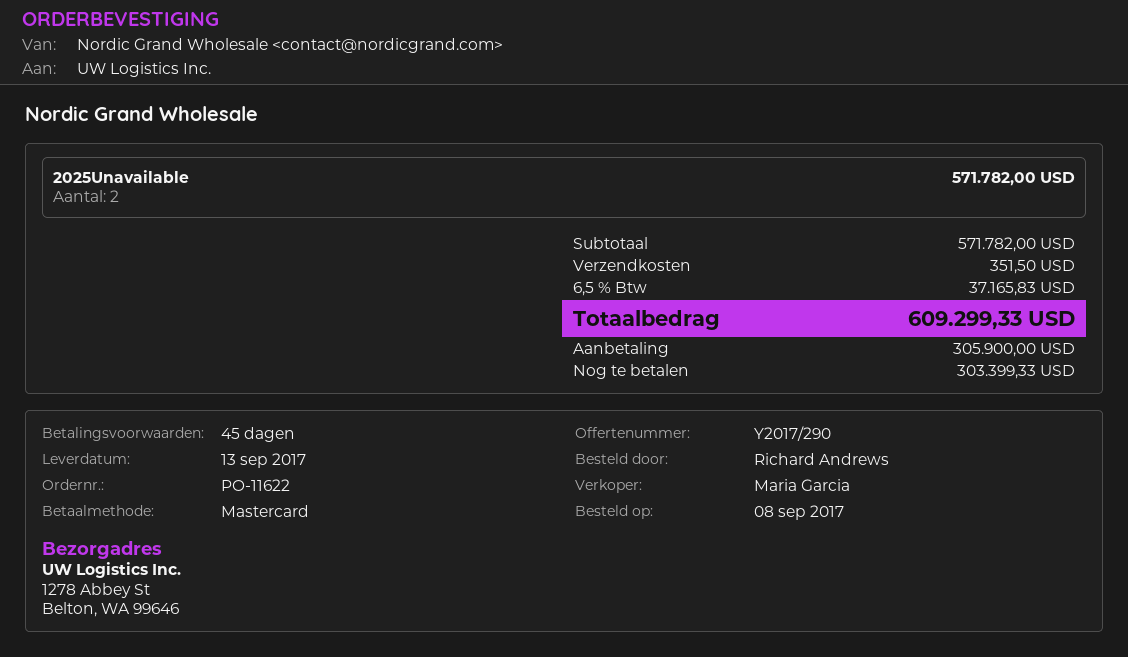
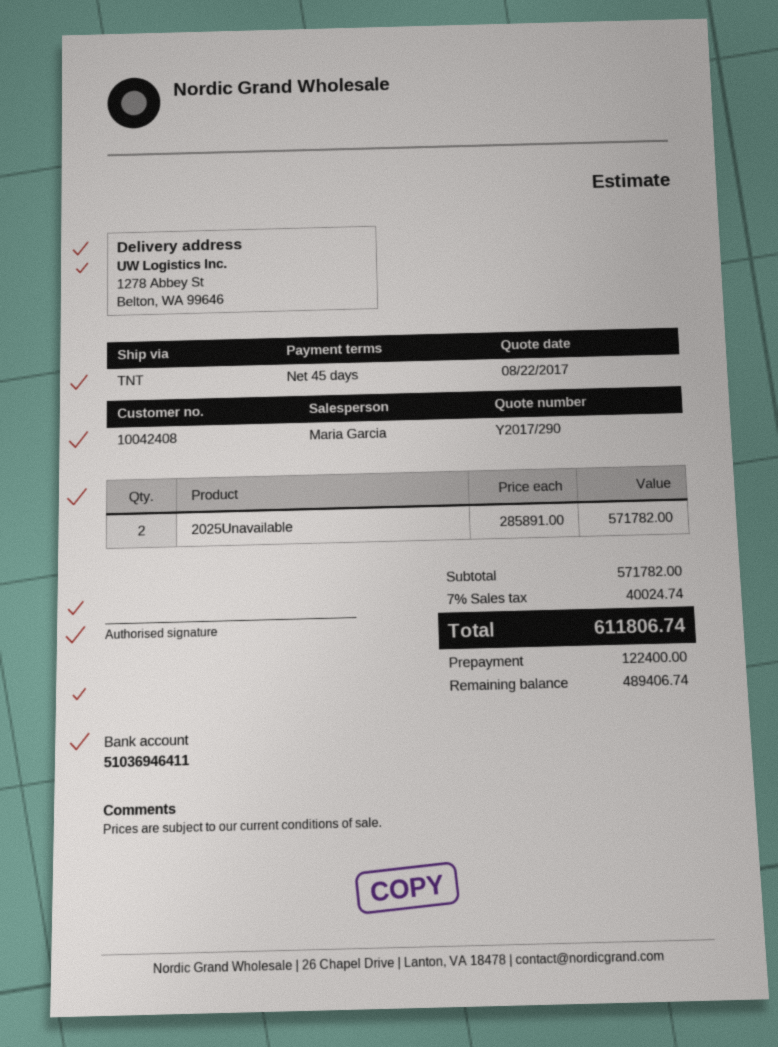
shipping: 351.50 -> none
tax: 6.5% = 37165.83 -> 7% = 40024.74
total: 609299.33 -> 611806.74
deposit: 305900.00 -> 122400.00
balance: 303399.33 -> 489406.74

